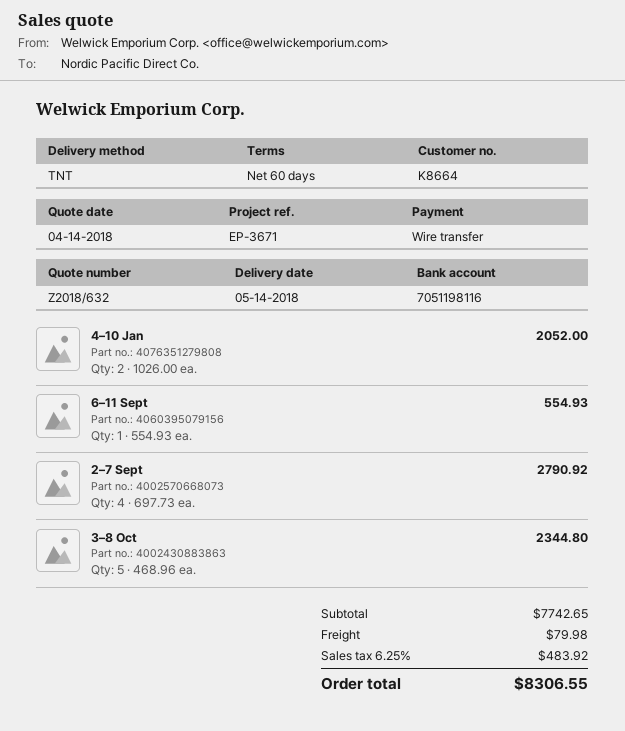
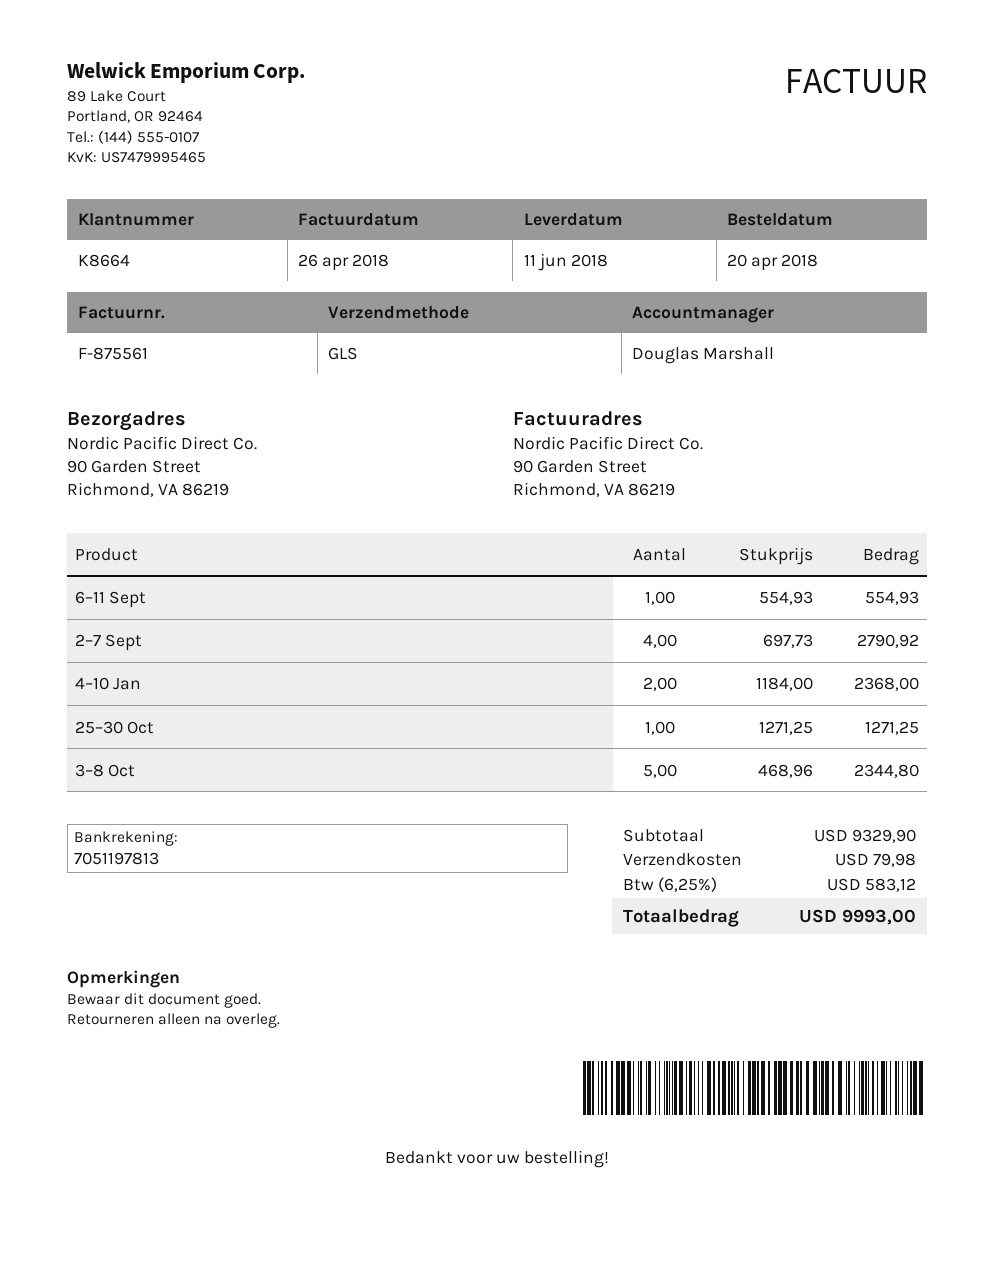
delivery date: 2018-05-14 -> 2018-06-11
bank account: 7051198116 -> 7051197813
shipping method: TNT -> GLS
4–10 Jan: 2 x 1026.00 = 2052.00 -> 2 x 1184.00 = 2368.00
25–30 Oct: none -> 1 x 1271.25 = 1271.25
subtotal: 7742.65 -> 9329.90
tax: 6.25% = 483.92 -> 6.25% = 583.12
total: 8306.55 -> 9993.00

